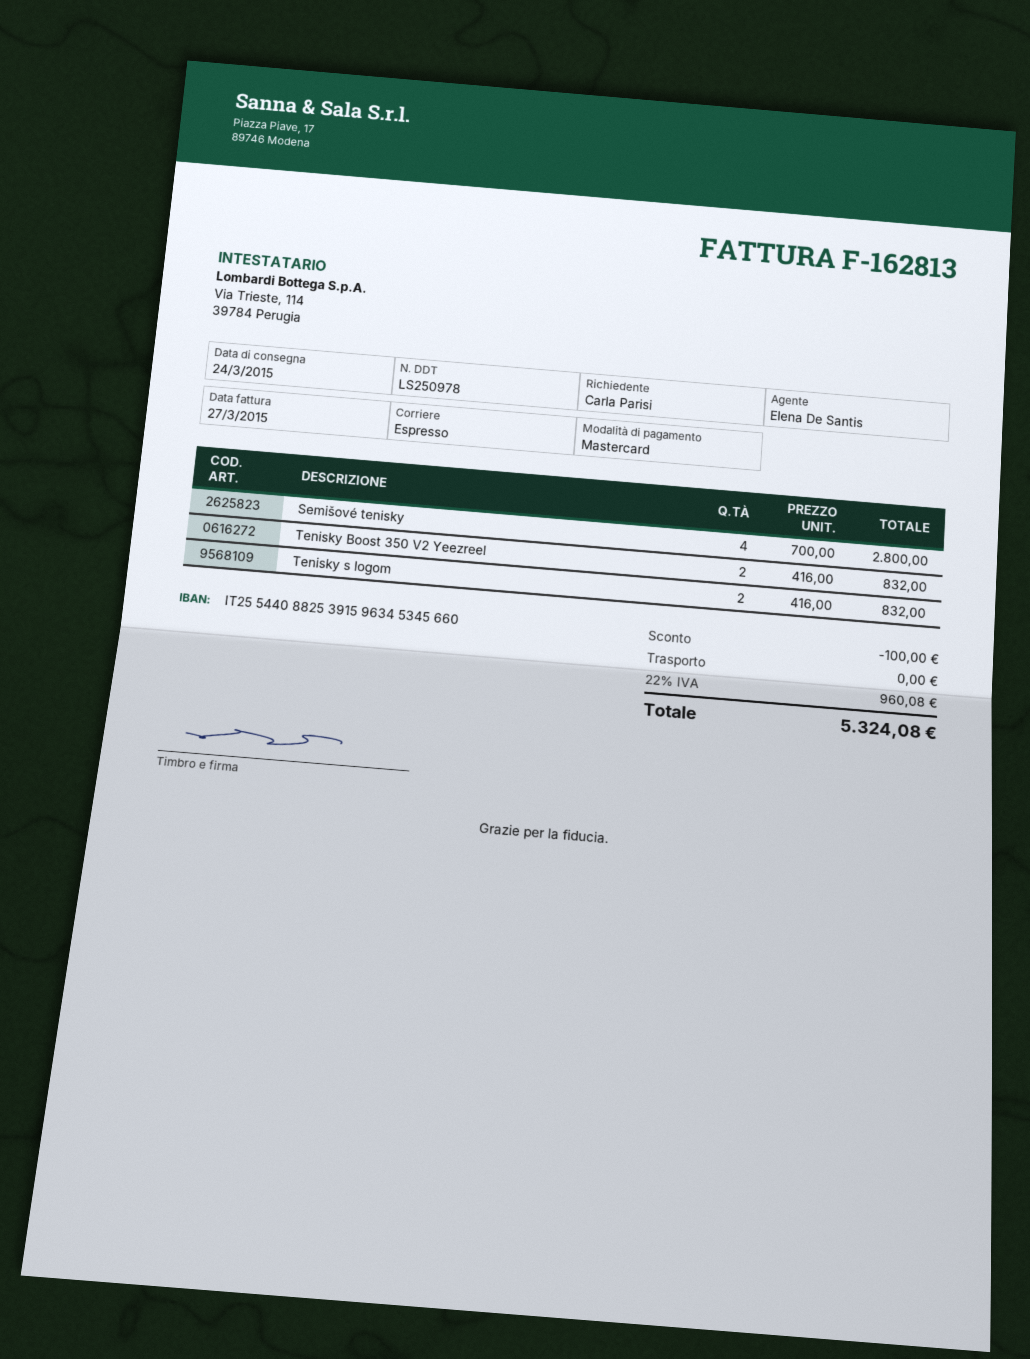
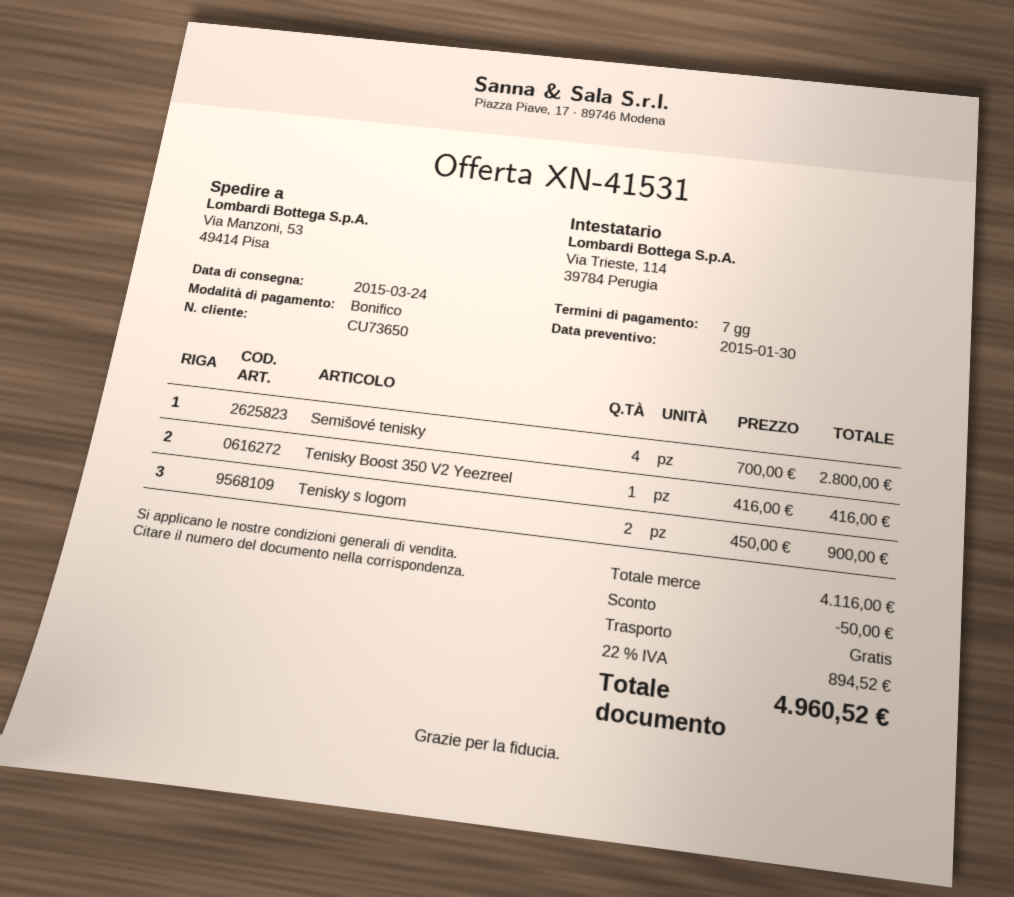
payment method: Mastercard -> bank transfer
Tenisky Boost 350 V2 Yeezreel: 2 x 416.00 = 832.00 -> 1 x 416.00 = 416.00
Tenisky s logom: 2 x 416.00 = 832.00 -> 2 x 450.00 = 900.00
discount: 100.00 -> 50.00
tax: 22% = 960.08 -> 22% = 894.52
total: 5324.08 -> 4960.52

